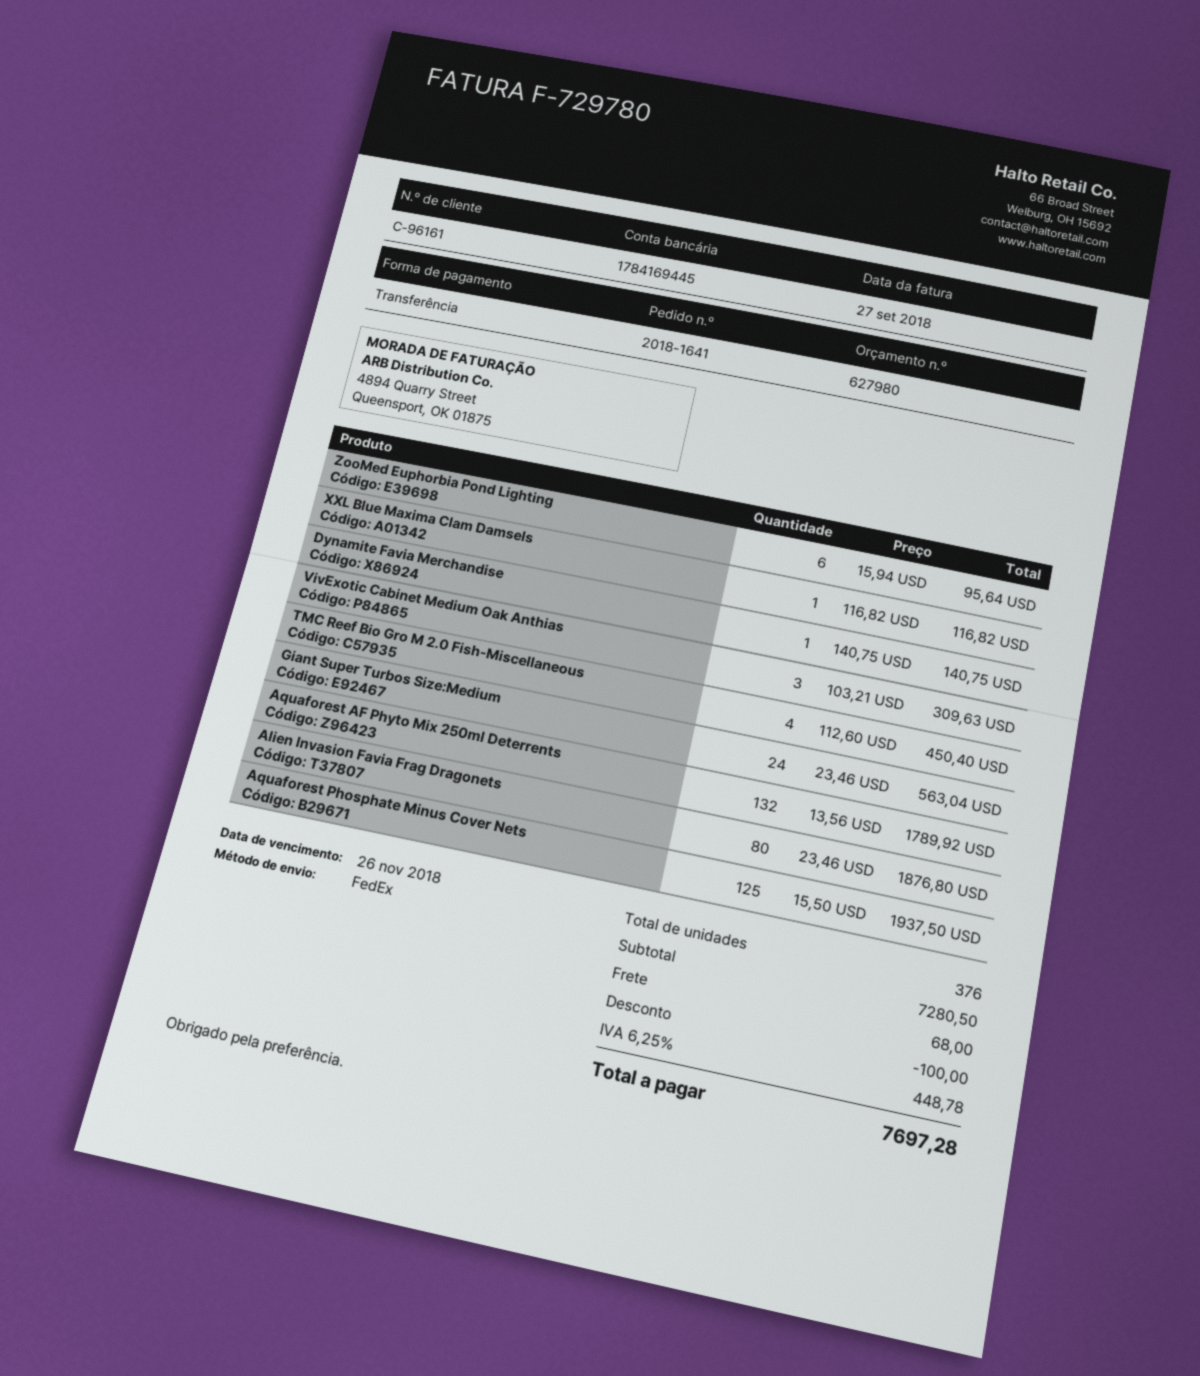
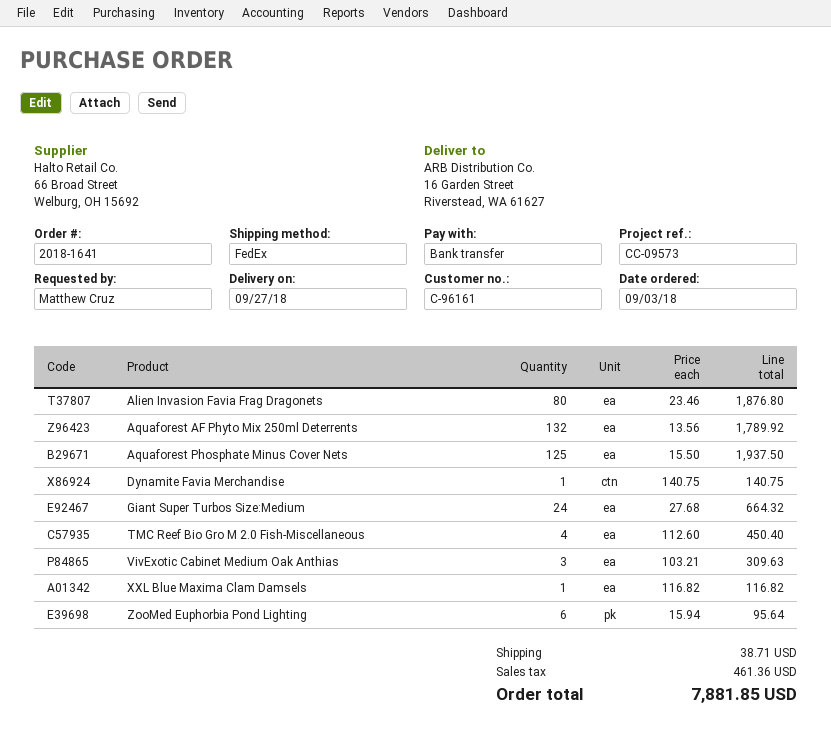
Giant Super Turbos Size:Medium: 24 x 23.46 = 563.04 -> 24 x 27.68 = 664.32
discount: 100.00 -> none
shipping: 68.00 -> 38.71
tax: 448.78 -> 461.36
total: 7697.28 -> 7881.85

